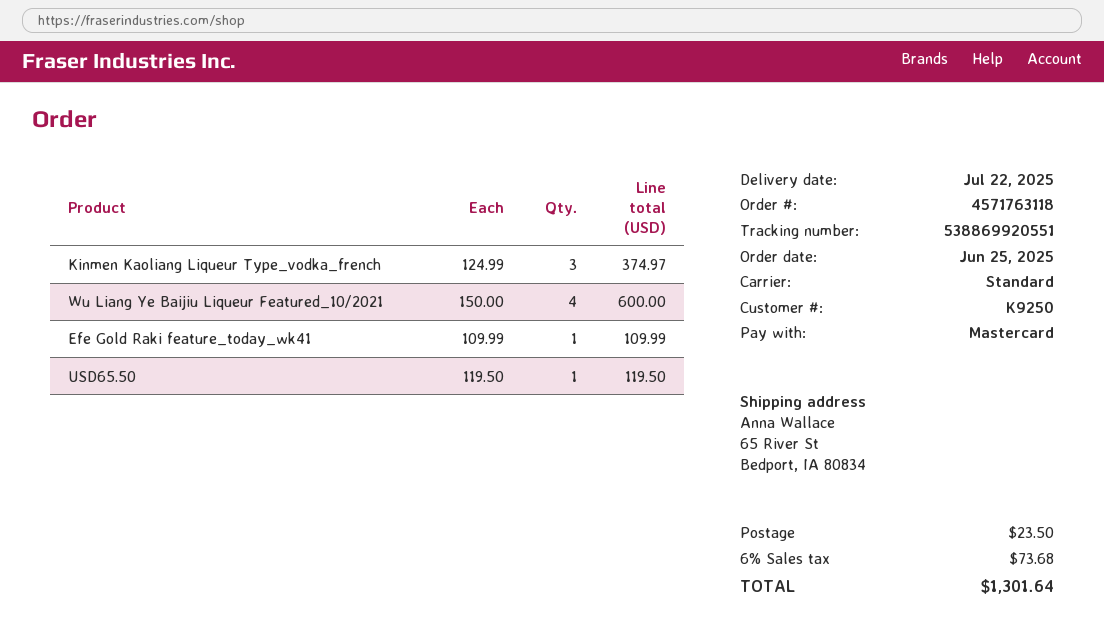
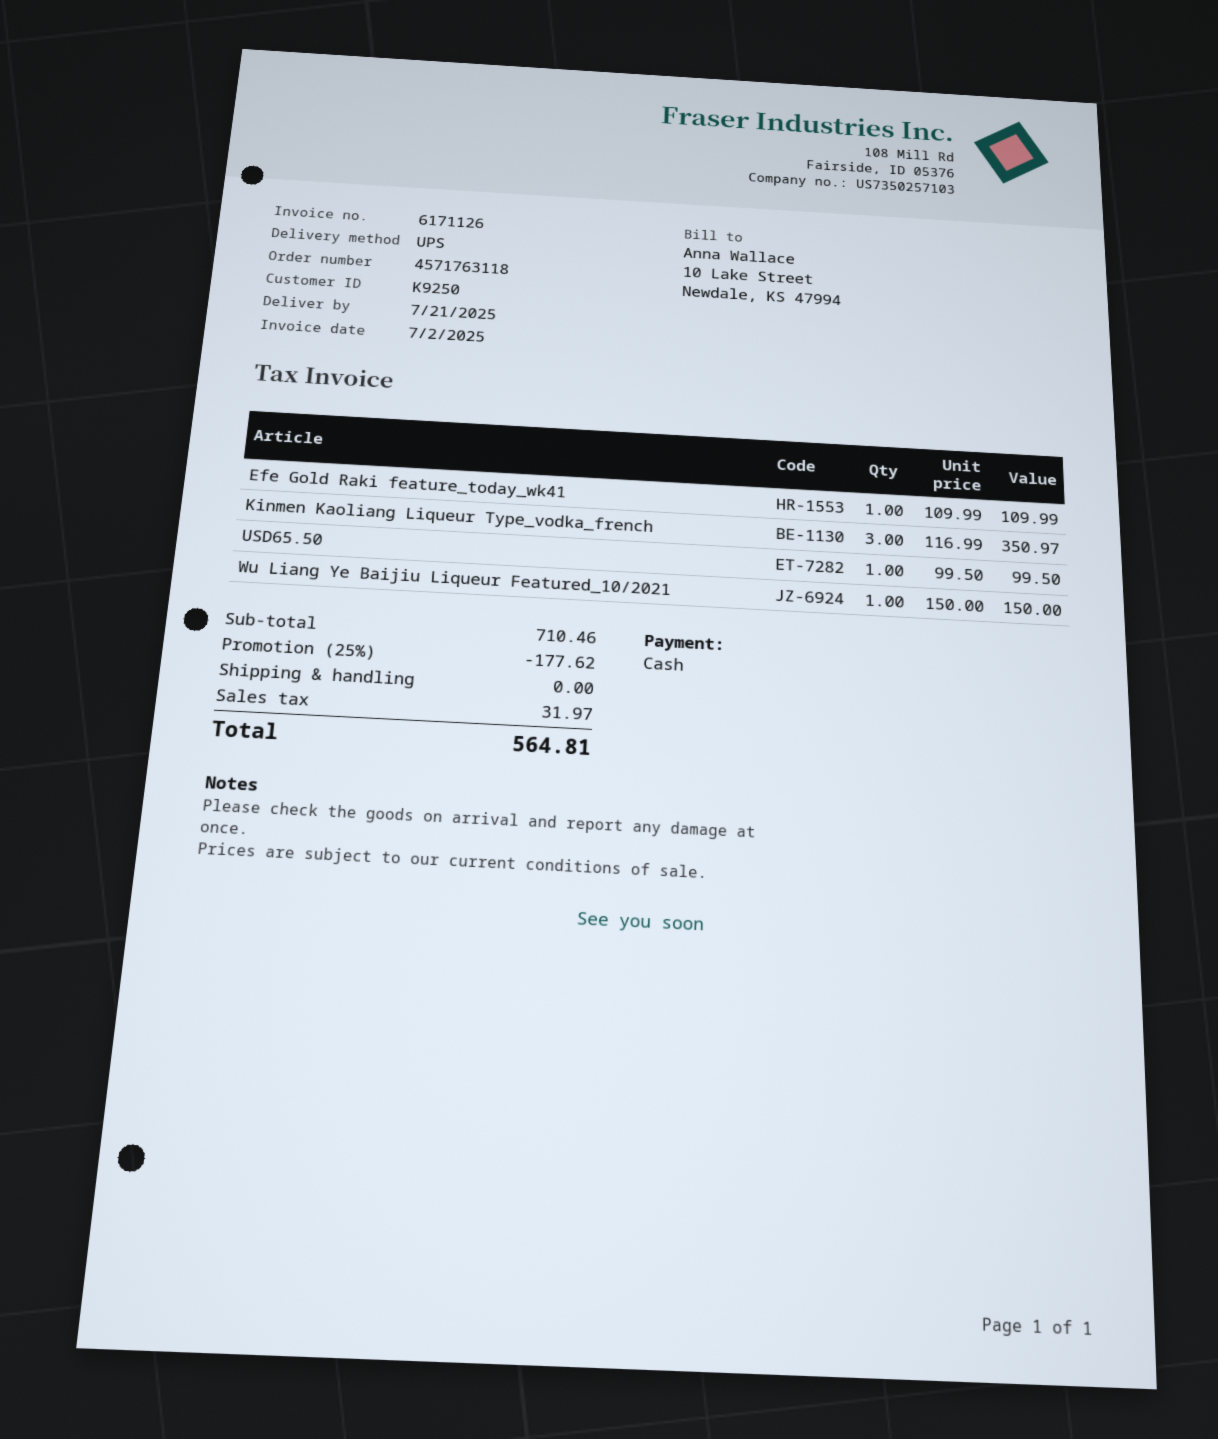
delivery date: 2025-07-22 -> 2025-07-21
payment method: Mastercard -> cash
shipping method: standard -> UPS
Kinmen Kaoliang Liqueur Type_vodka_french: 3 x 124.99 = 374.97 -> 3 x 116.99 = 350.97
Wu Liang Ye Baijiu Liqueur Featured_10/2021: 4 x 150.00 = 600.00 -> 1 x 150.00 = 150.00
USD65.50: 1 x 119.50 = 119.50 -> 1 x 99.50 = 99.50
discount: none -> 25% = 177.62
shipping: 23.50 -> 0.00
tax: 73.68 -> 31.97
total: 1301.64 -> 564.81

